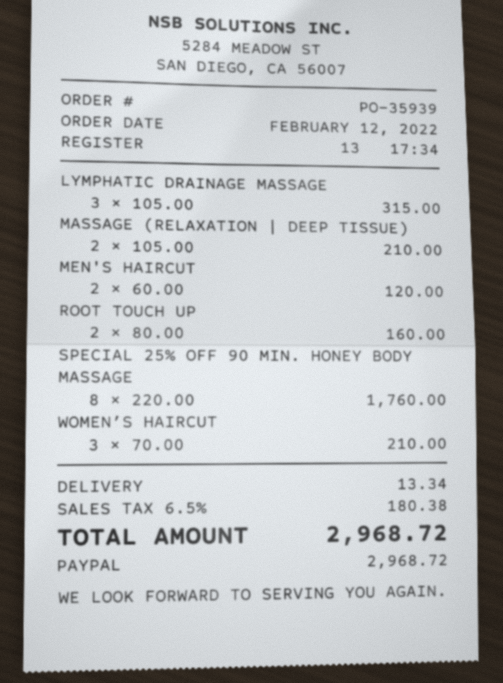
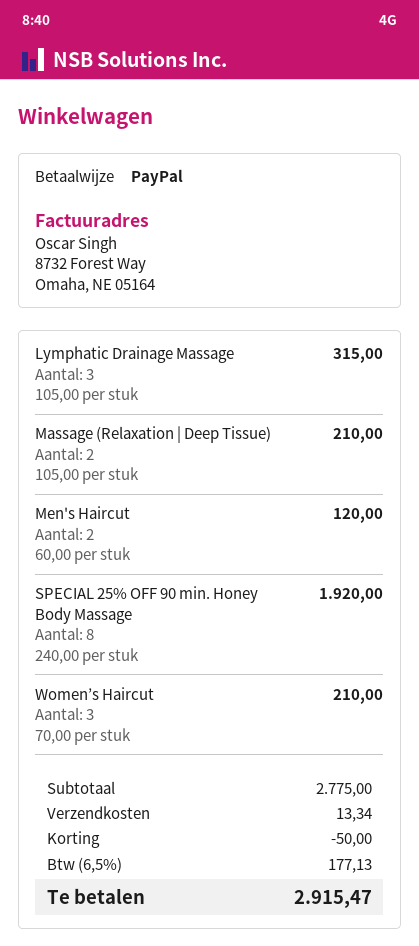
ROOT TOUCH UP: 2 x 80.00 = 160.00 -> none
SPECIAL 25% OFF 90 MIN. HONEY BODY MASSAGE: 8 x 220.00 = 1760.00 -> 8 x 240.00 = 1920.00
discount: none -> 50.00
tax: 6.5% = 180.38 -> 6.5% = 177.13
total: 2968.72 -> 2915.47

